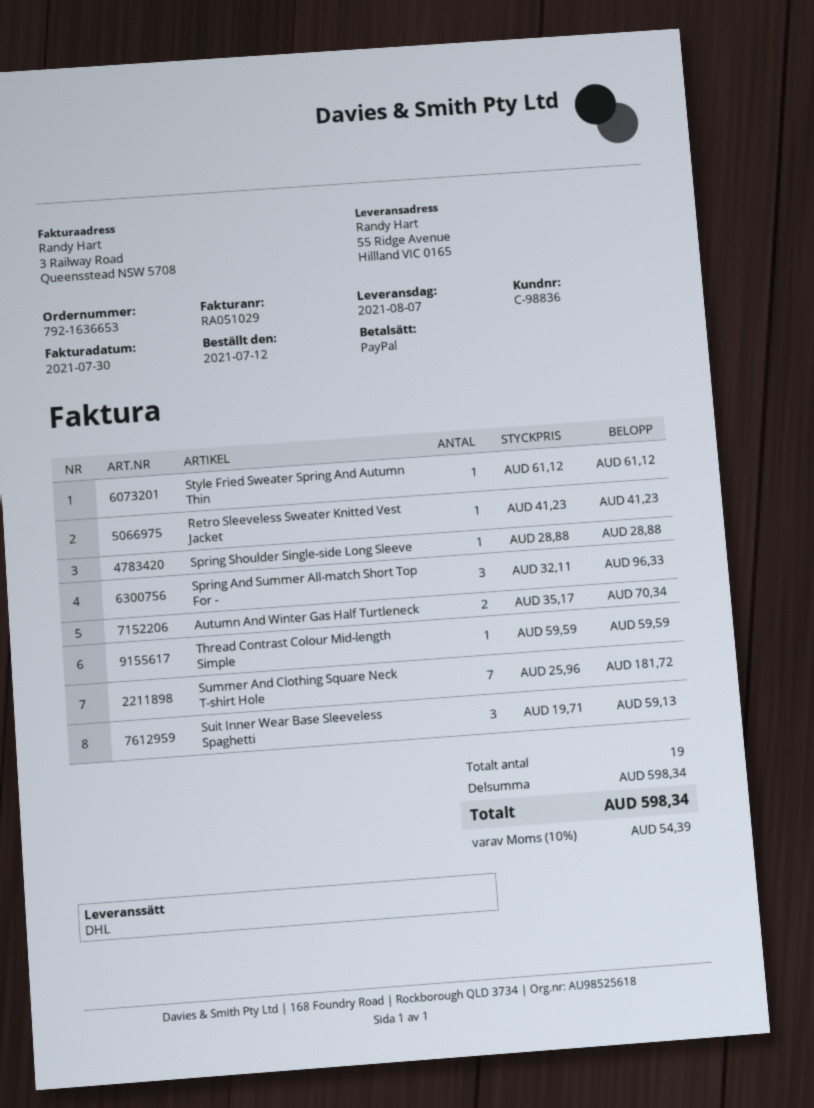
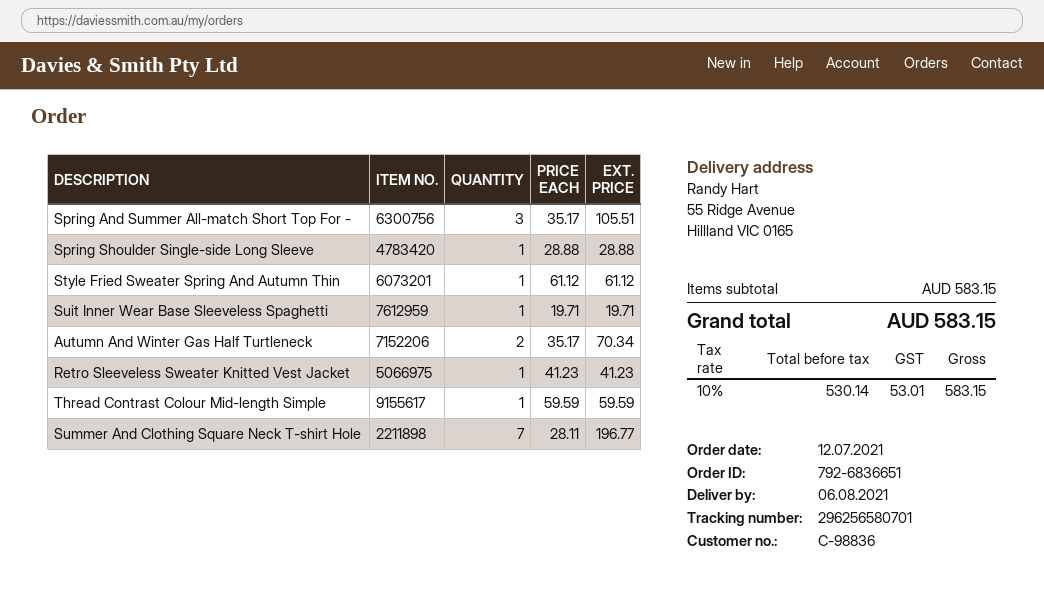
order number: 792-1636653 -> 792-6836651
delivery date: 2021-08-07 -> 2021-08-06
Spring And Summer All-match Short Top For -: 3 x 32.11 = 96.33 -> 3 x 35.17 = 105.51
Summer And Clothing Square Neck T-shirt Hole: 7 x 25.96 = 181.72 -> 7 x 28.11 = 196.77
Suit Inner Wear Base Sleeveless Spaghetti: 3 x 19.71 = 59.13 -> 1 x 19.71 = 19.71
subtotal: 598.34 -> 583.15
tax: 10% = 54.39 -> 10% = 53.01
total: 598.34 -> 583.15

